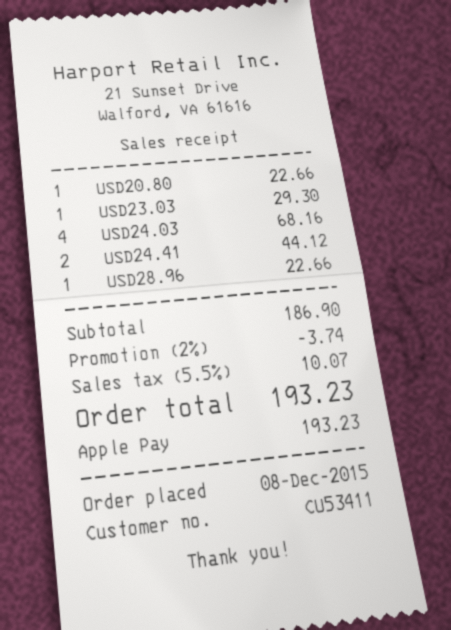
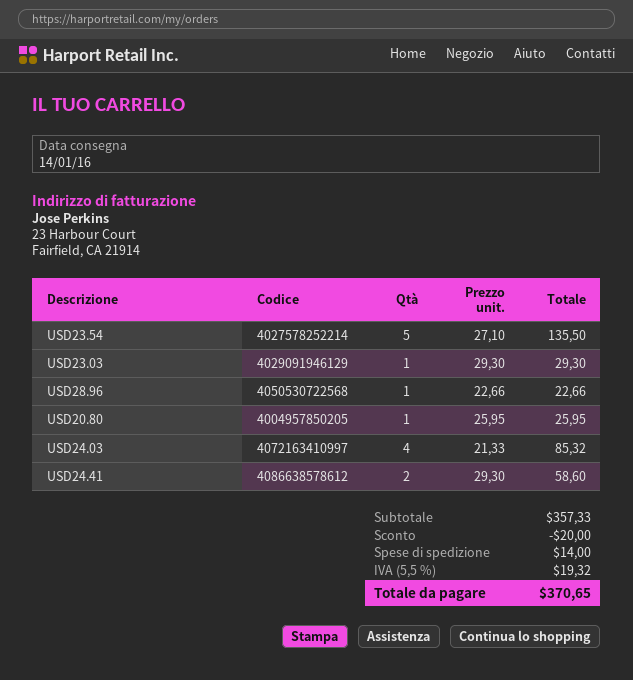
USD20.80: 1 for 22.66 -> 1 for 25.95
USD24.03: 4 for 68.16 -> 4 for 85.32
USD24.41: 2 for 44.12 -> 2 for 58.60
USD23.54: none -> 5 for 135.50
subtotal: 186.90 -> 357.33
discount: 3.74 -> 20.00
shipping: none -> 14.00
tax: 5.5% = 10.07 -> 5.5% = 19.32
total: 193.23 -> 370.65

